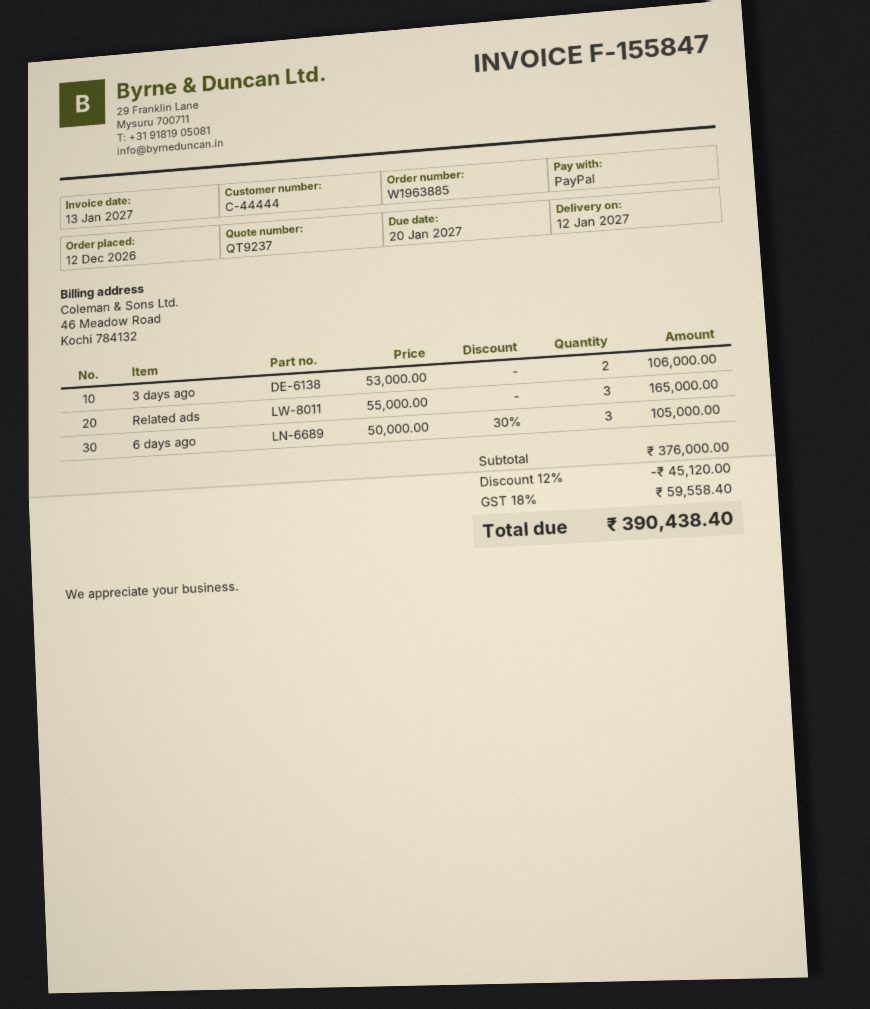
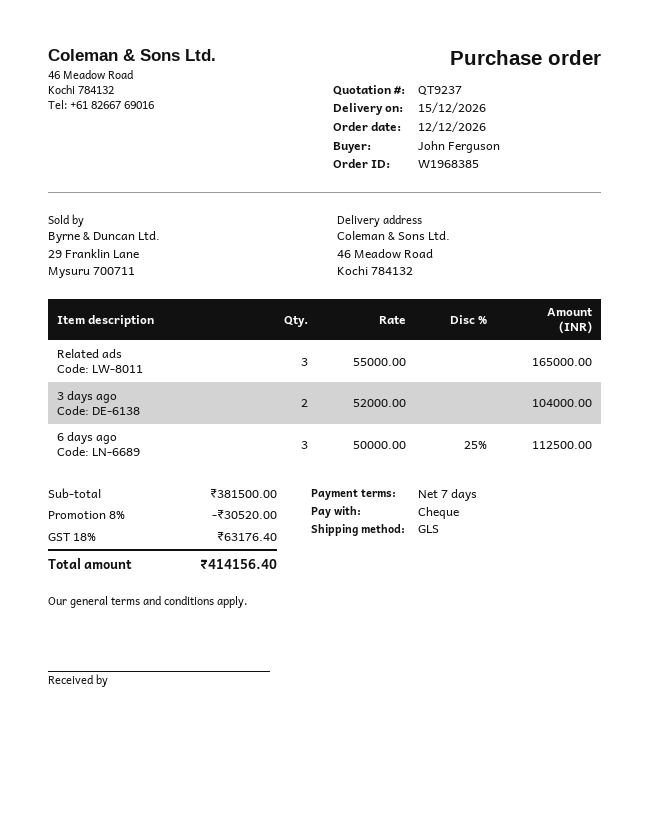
order number: W1963885 -> W1968385
delivery date: 2027-01-12 -> 2026-12-15
payment method: PayPal -> cheque
3 days ago: 2 x 53000.00 = 106000.00 -> 2 x 52000.00 = 104000.00
6 days ago: 3 x 50000.00 - 30% = 105000.00 -> 3 x 50000.00 - 25% = 112500.00
subtotal: 376000.00 -> 381500.00
discount: 12% = 45120.00 -> 8% = 30520.00
tax: 18% = 59558.40 -> 18% = 63176.40
total: 390438.40 -> 414156.40

